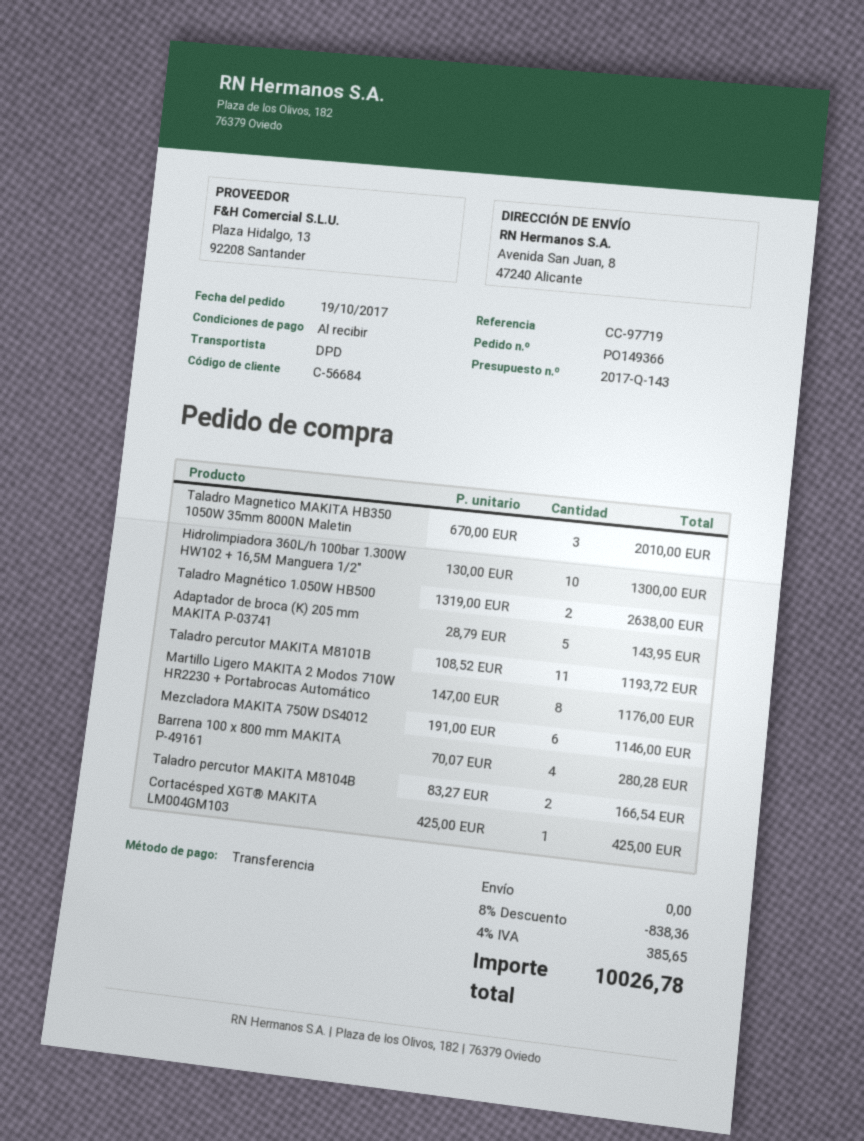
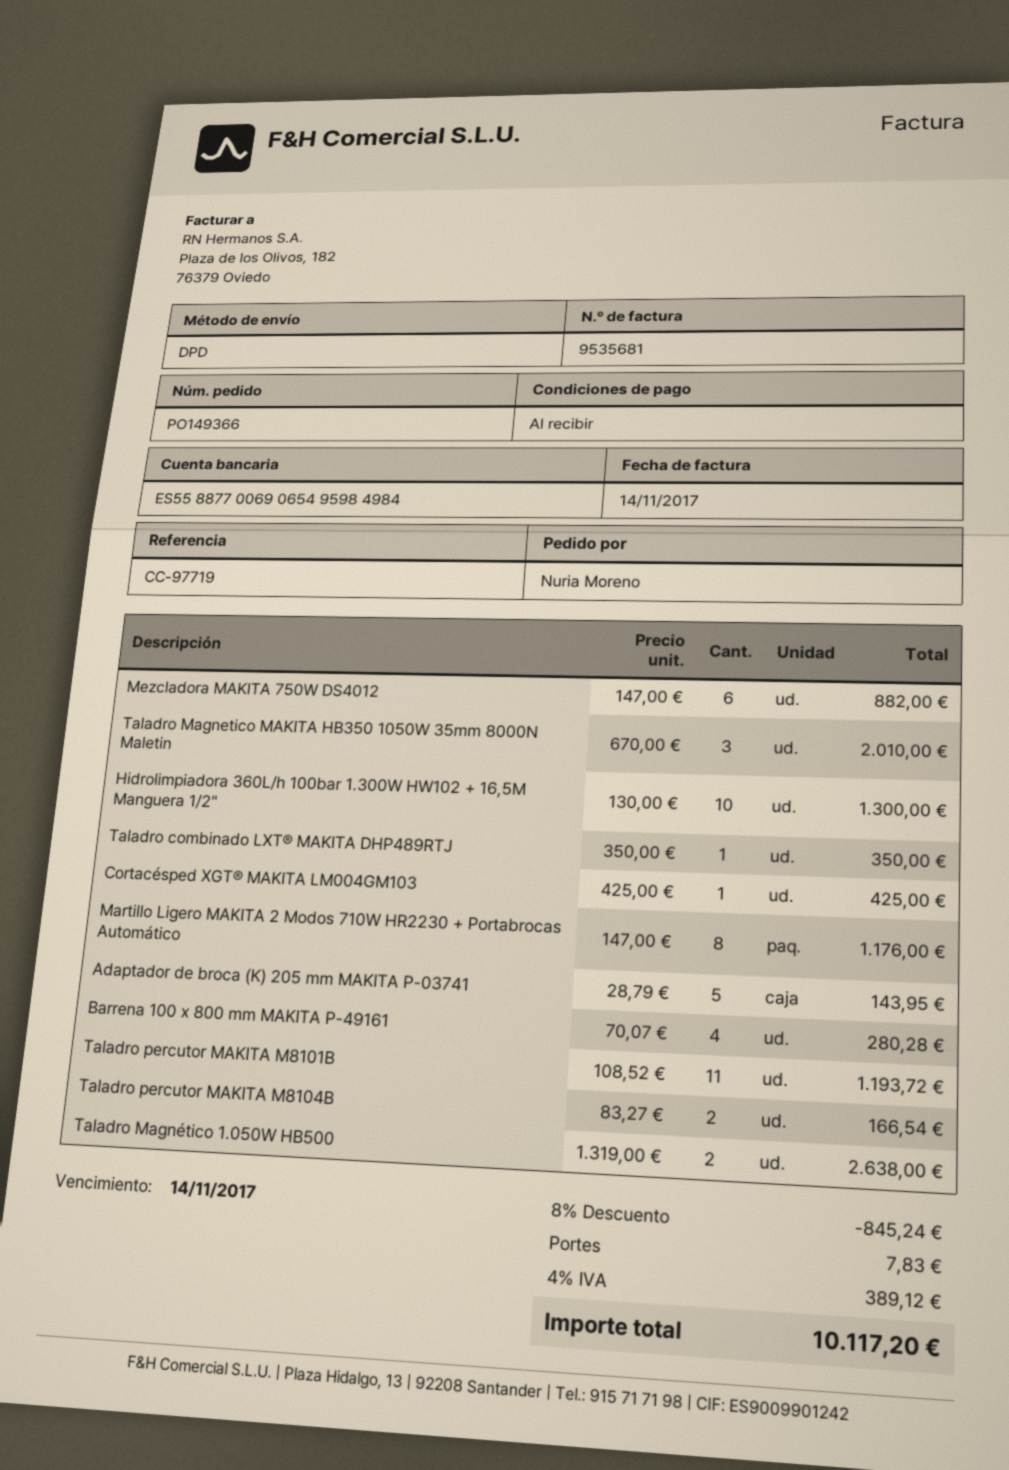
Mezcladora MAKITA 750W DS4012: 6 x 191.00 = 1146.00 -> 6 x 147.00 = 882.00
Taladro combinado LXT® MAKITA DHP489RTJ: none -> 1 x 350.00 = 350.00
discount: 8% = 838.36 -> 8% = 845.24
shipping: 0.00 -> 7.83
tax: 4% = 385.65 -> 4% = 389.12
total: 10026.78 -> 10117.20

